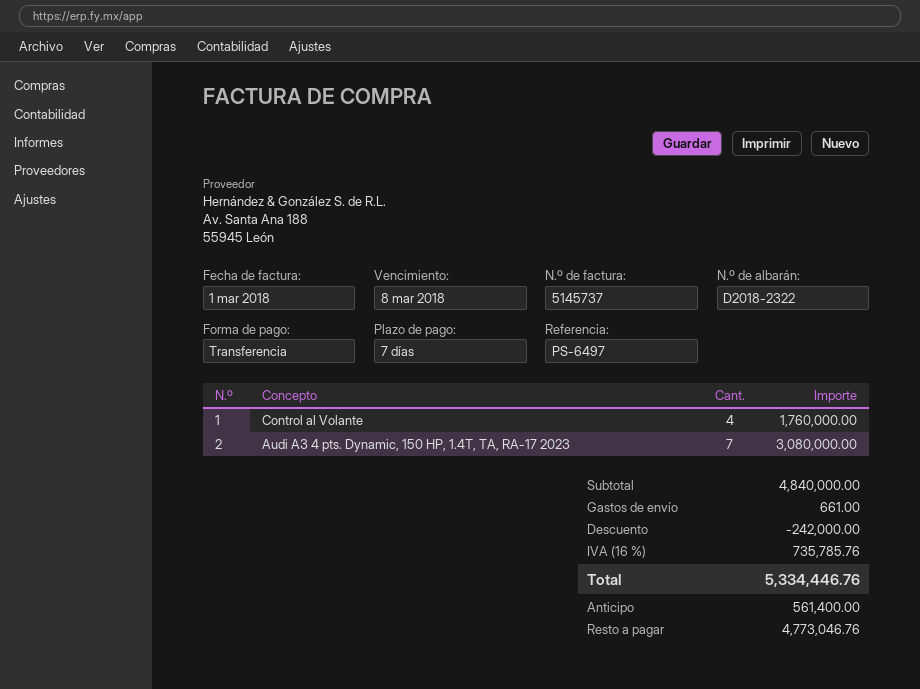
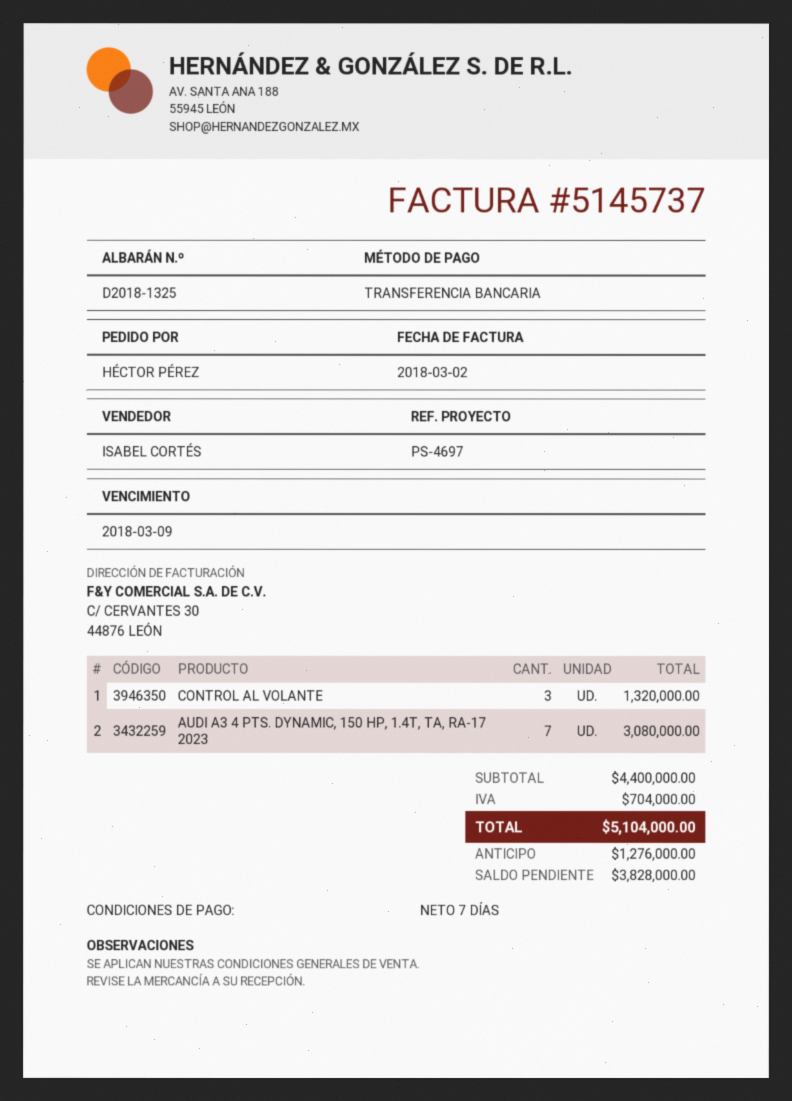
delivery note number: D2018-2322 -> D2018-1325
invoice date: 2018-03-01 -> 2018-03-02
due date: 2018-03-08 -> 2018-03-09
reference: PS-6497 -> PS-4697
Control al Volante: 4 for 1760000.00 -> 3 for 1320000.00
subtotal: 4840000.00 -> 4400000.00
discount: 242000.00 -> none
shipping: 661.00 -> none
tax: 735785.76 -> 704000.00
total: 5334446.76 -> 5104000.00
deposit: 561400.00 -> 1276000.00
balance: 4773046.76 -> 3828000.00

